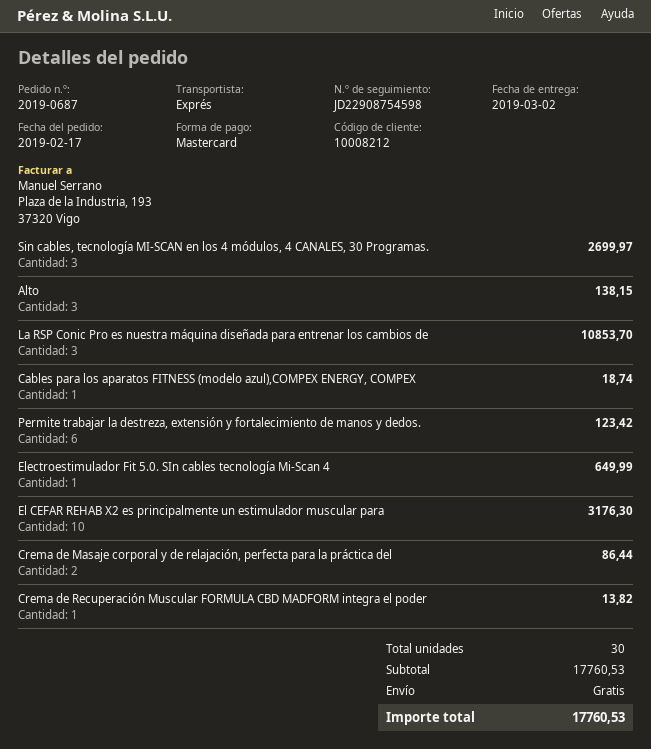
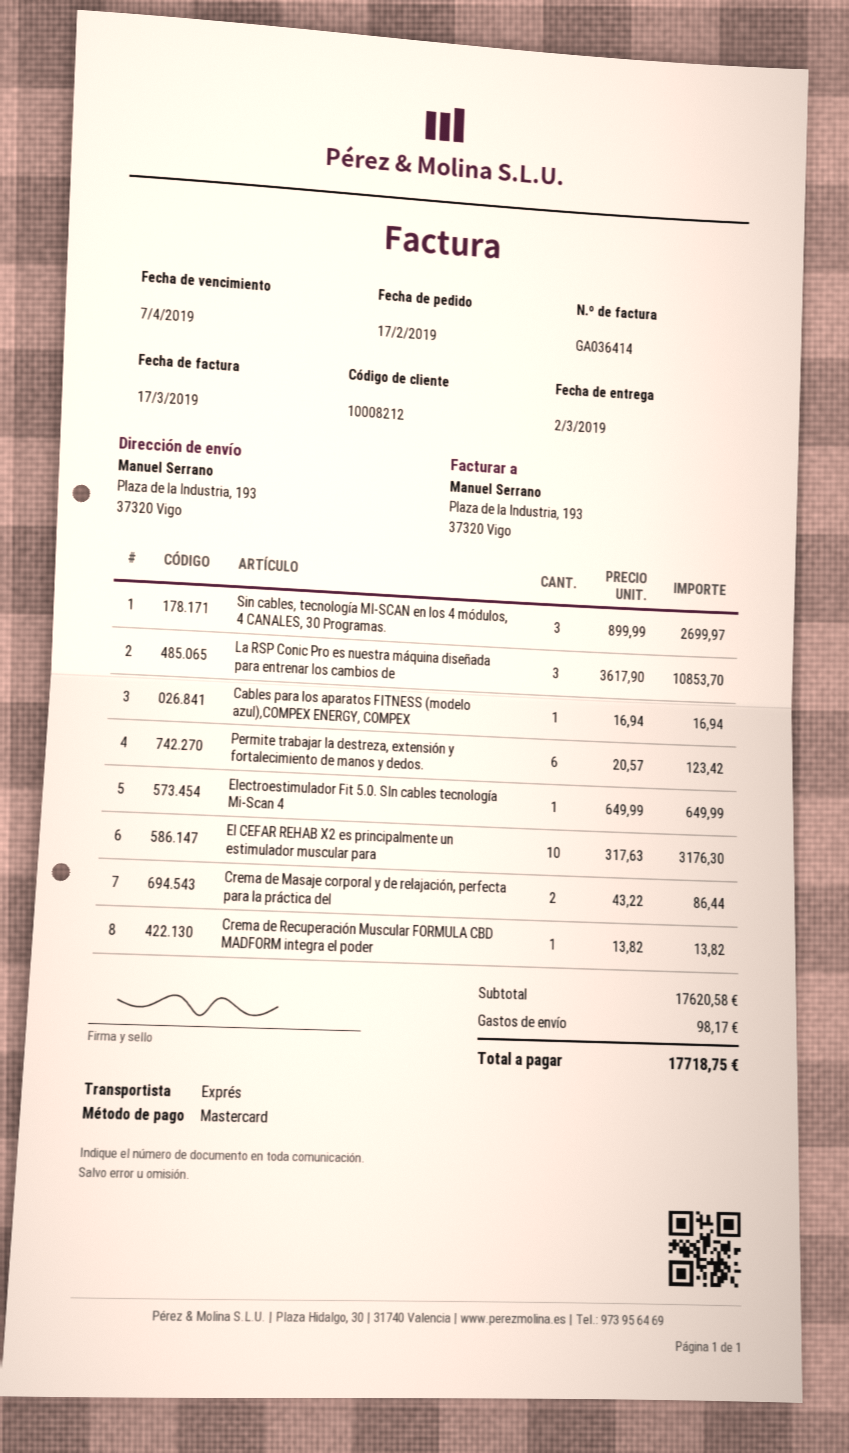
Alto: 3 for 138.15 -> none
Cables para los aparatos FITNESS (modelo azul),COMPEX ENERGY, COMPEX: 1 for 18.74 -> 1 for 16.94
subtotal: 17760.53 -> 17620.58
shipping: 0.00 -> 98.17
total: 17760.53 -> 17718.75

